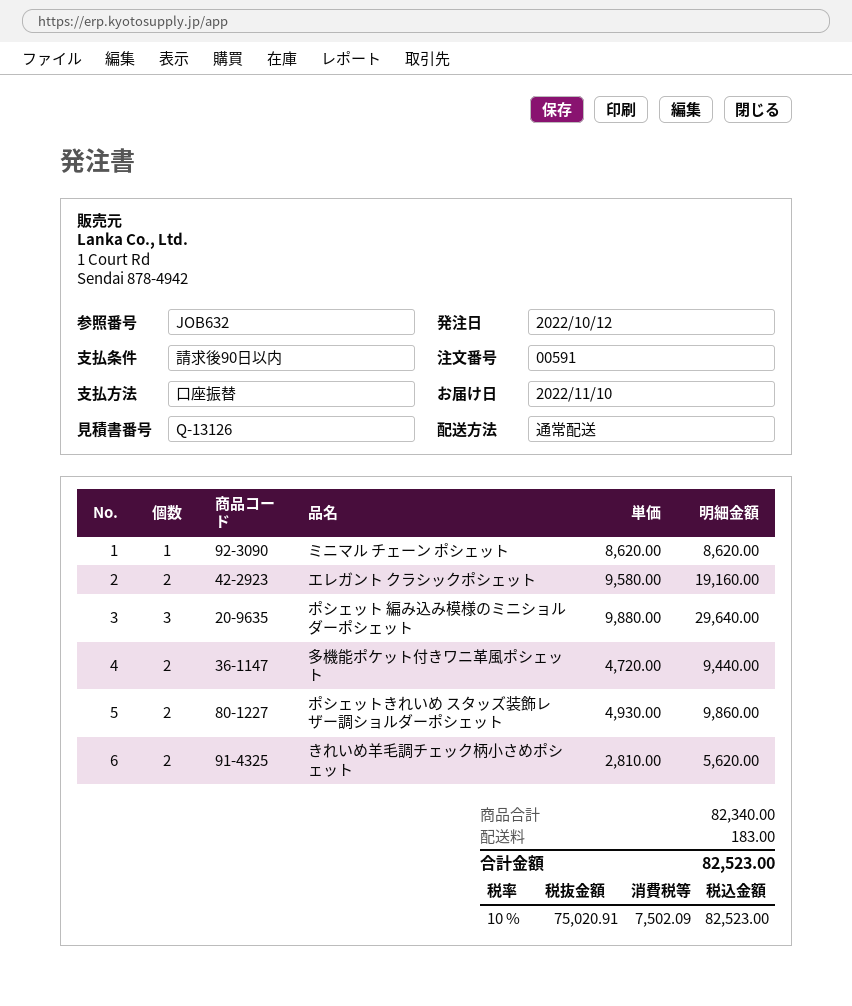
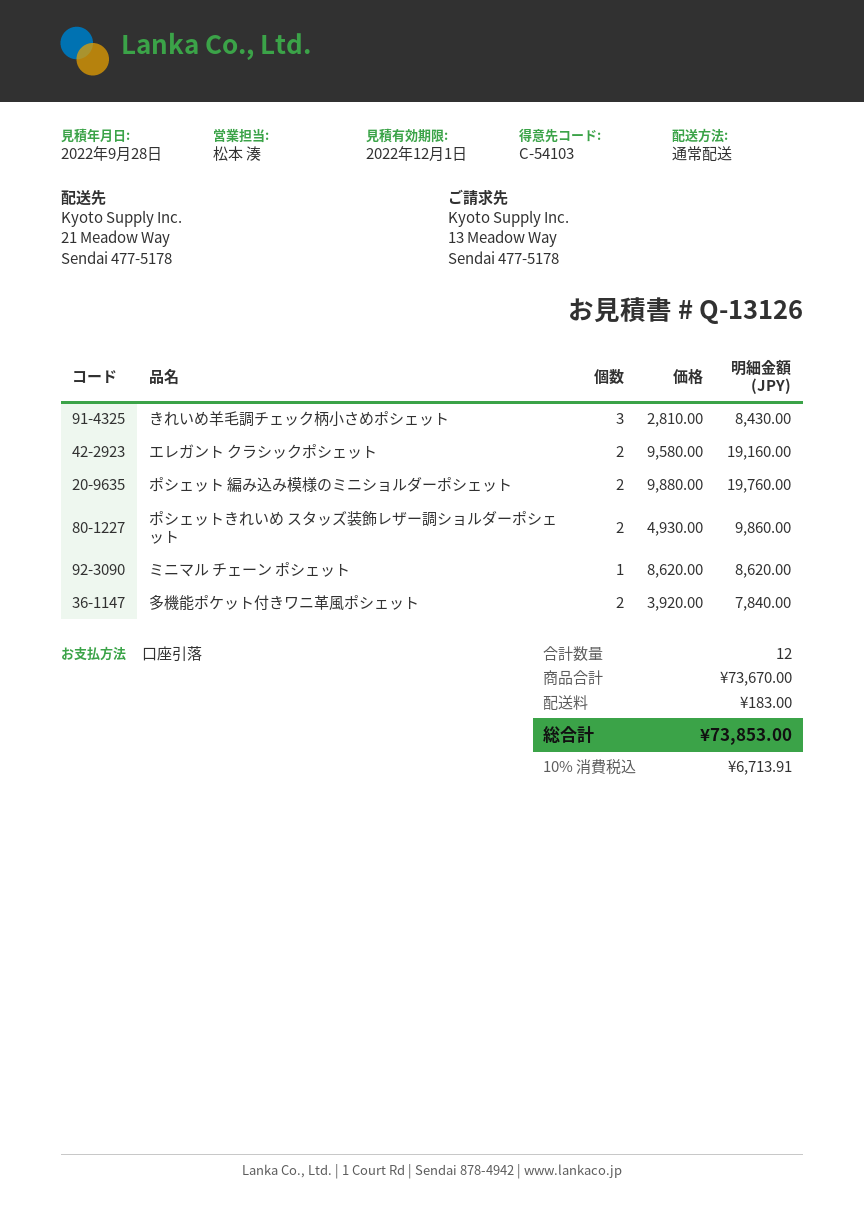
ポシェット 編み込み模様のミニショルダーポシェット: 3 x 9880.00 = 29640.00 -> 2 x 9880.00 = 19760.00
多機能ポケット付きワニ革風ポシェット: 2 x 4720.00 = 9440.00 -> 2 x 3920.00 = 7840.00
きれいめ羊毛調チェック柄小さめポシェット: 2 x 2810.00 = 5620.00 -> 3 x 2810.00 = 8430.00
subtotal: 82340.00 -> 73670.00
tax: 10% = 7502.09 -> 10% = 6713.91
total: 82523.00 -> 73853.00

